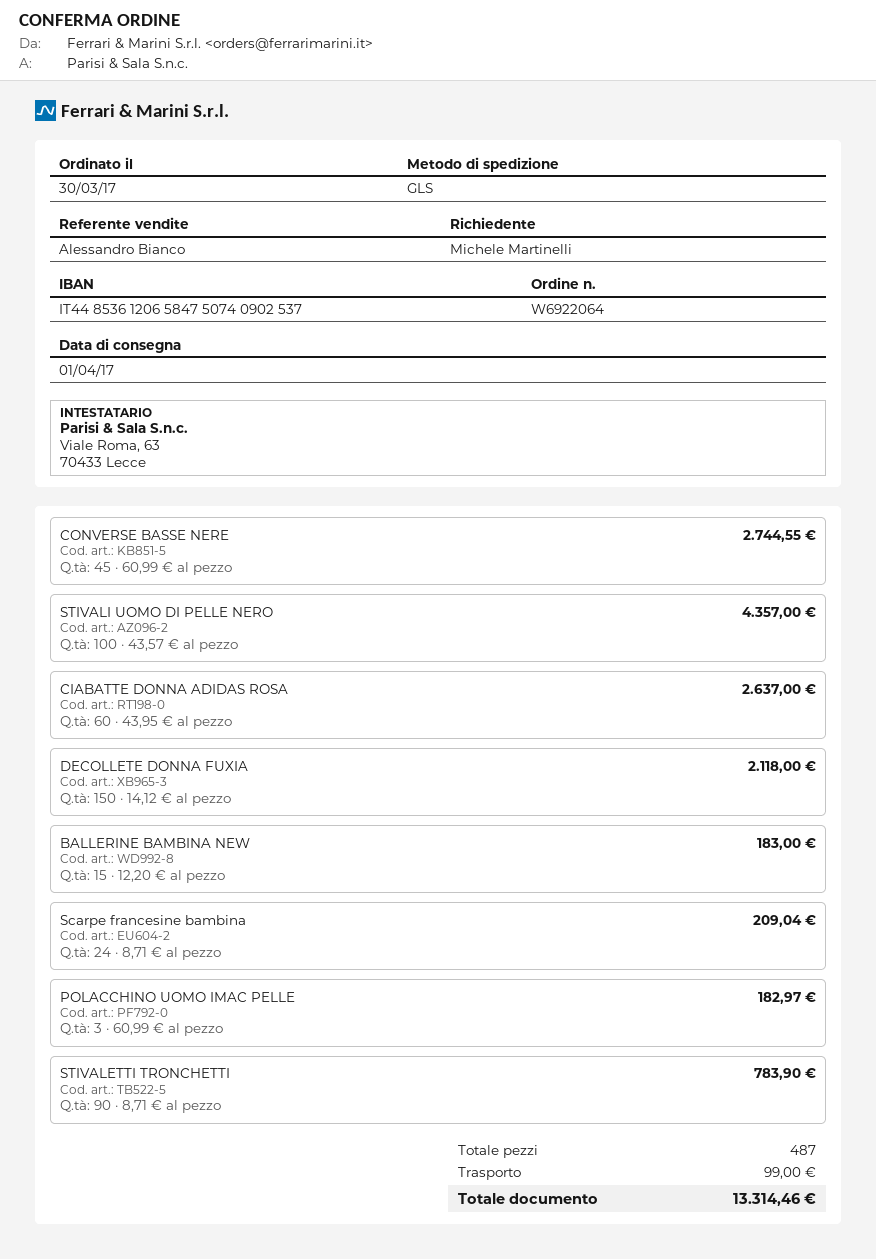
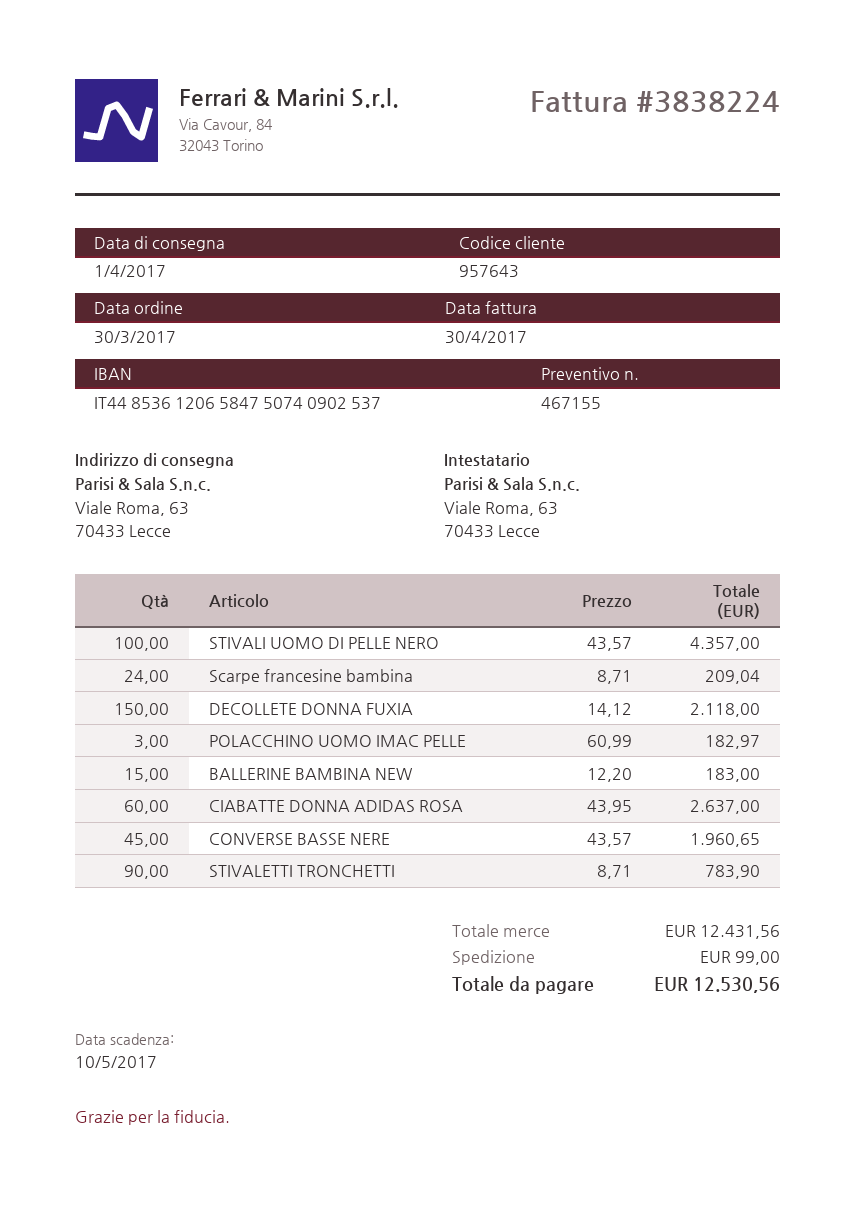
CONVERSE BASSE NERE: 45 x 60.99 = 2744.55 -> 45 x 43.57 = 1960.65
total: 13314.46 -> 12530.56

